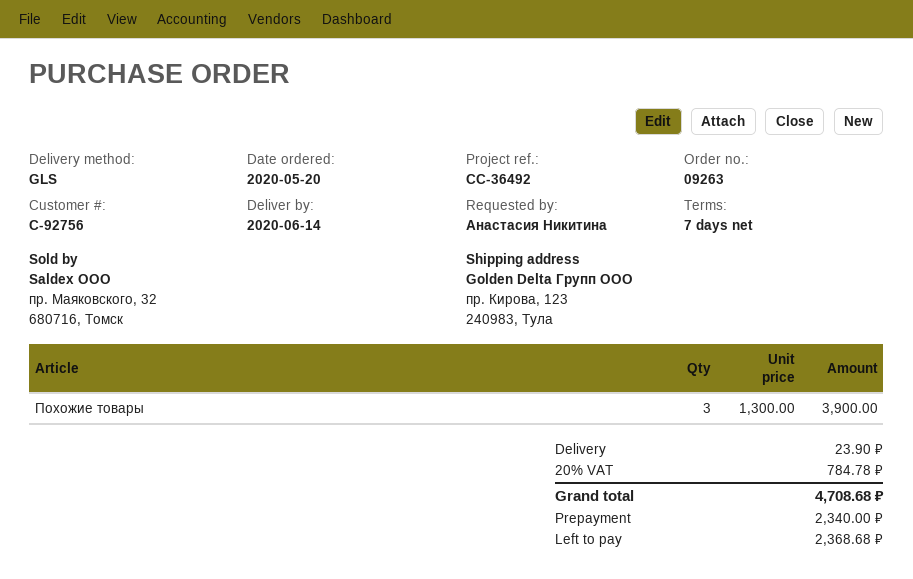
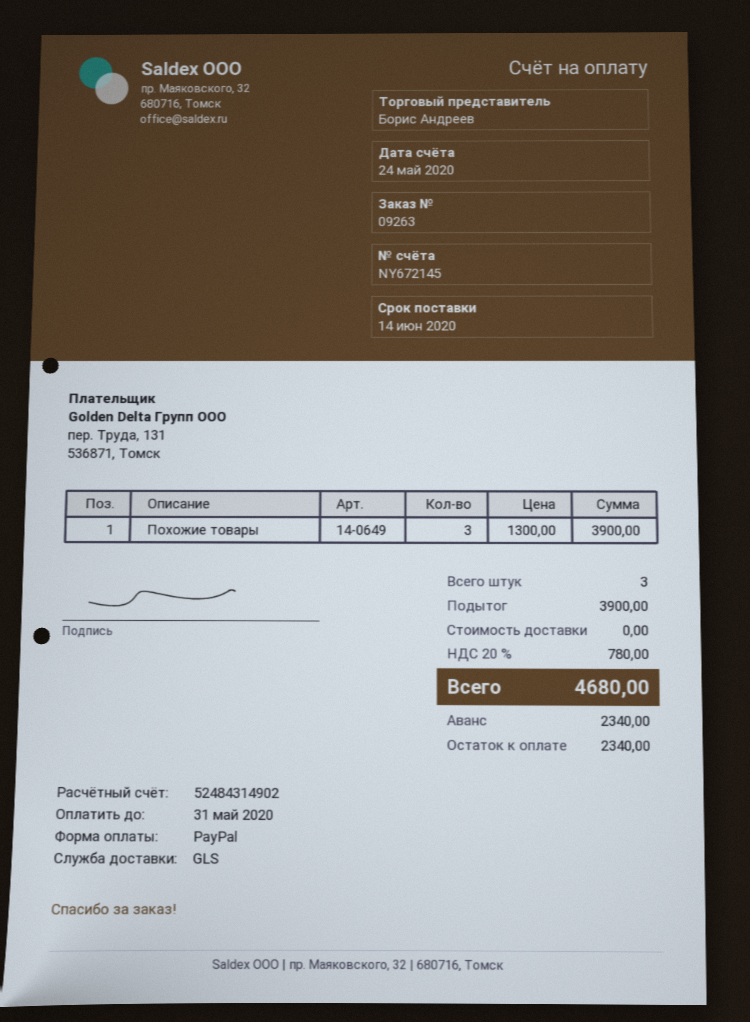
shipping: 23.90 -> 0.00
tax: 20% = 784.78 -> 20% = 780.00
total: 4708.68 -> 4680.00
balance: 2368.68 -> 2340.00

